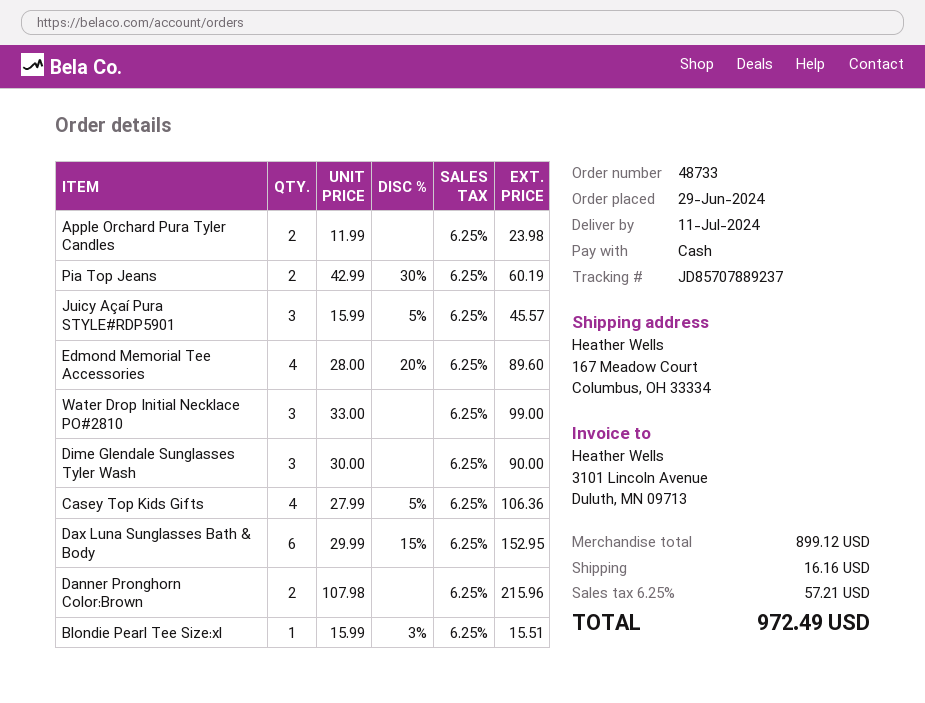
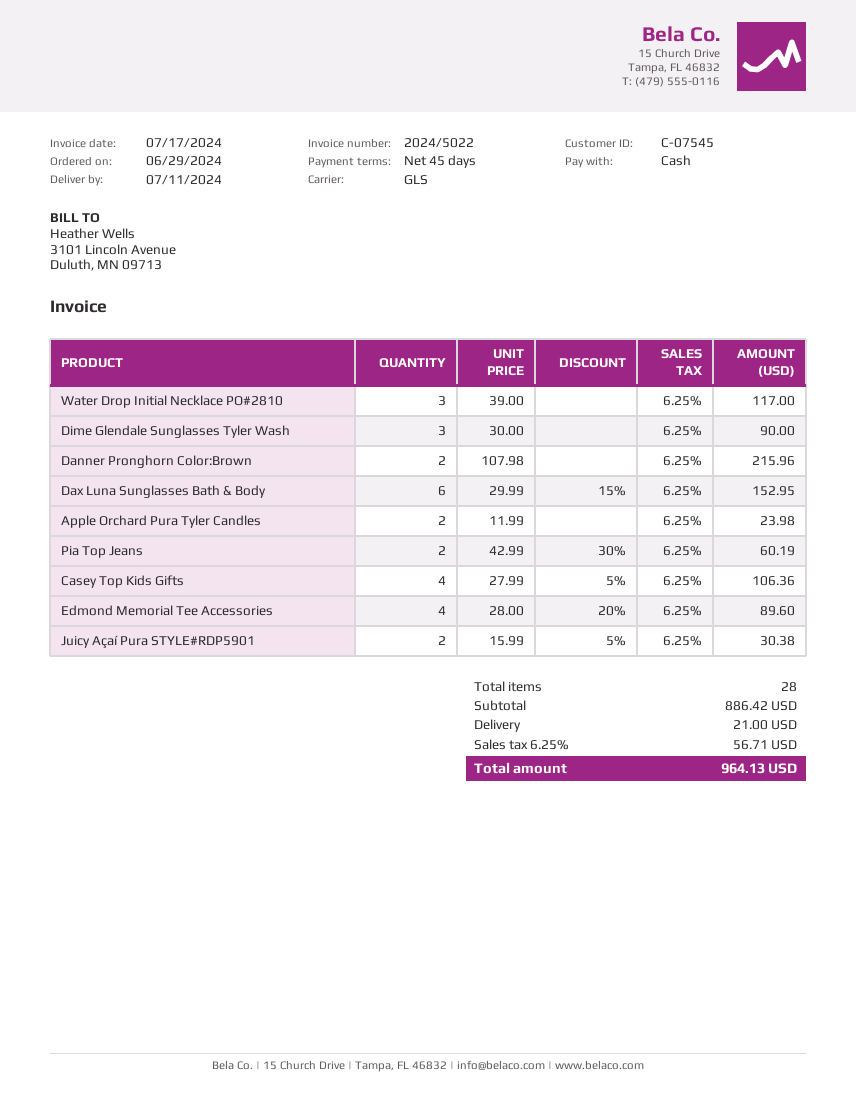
Juicy Açaí Pura STYLE#RDP5901: 3 x 15.99 - 5% = 45.57 -> 2 x 15.99 - 5% = 30.38
Water Drop Initial Necklace PO#2810: 3 x 33.00 = 99.00 -> 3 x 39.00 = 117.00
Blondie Pearl Tee Size:xl: 1 x 15.99 - 3% = 15.51 -> none
subtotal: 899.12 -> 886.42
shipping: 16.16 -> 21.00
tax: 6.25% = 57.21 -> 6.25% = 56.71
total: 972.49 -> 964.13

